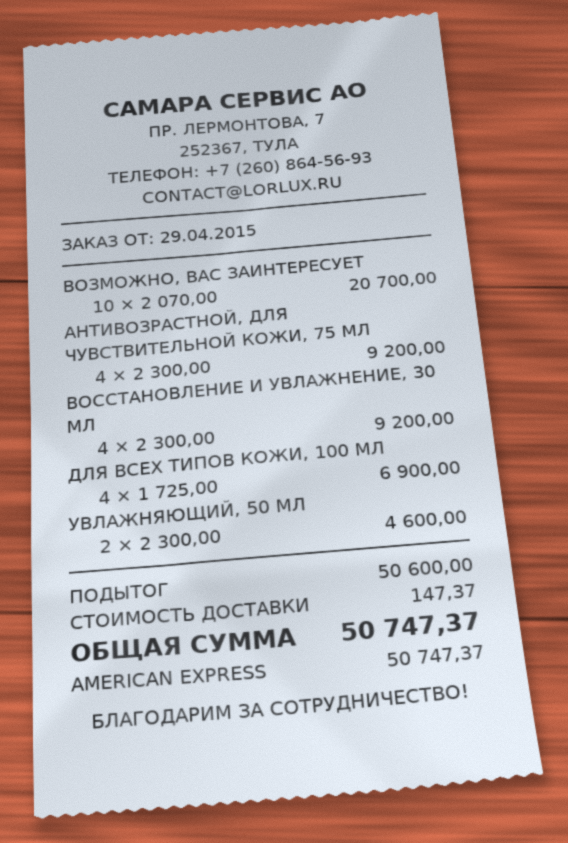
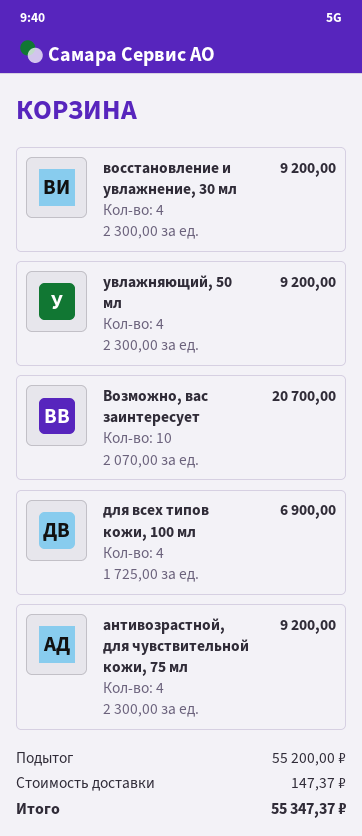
УВЛАЖНЯЮЩИЙ, 50 МЛ: 2 x 2300.00 = 4600.00 -> 4 x 2300.00 = 9200.00
subtotal: 50600.00 -> 55200.00
total: 50747.37 -> 55347.37

